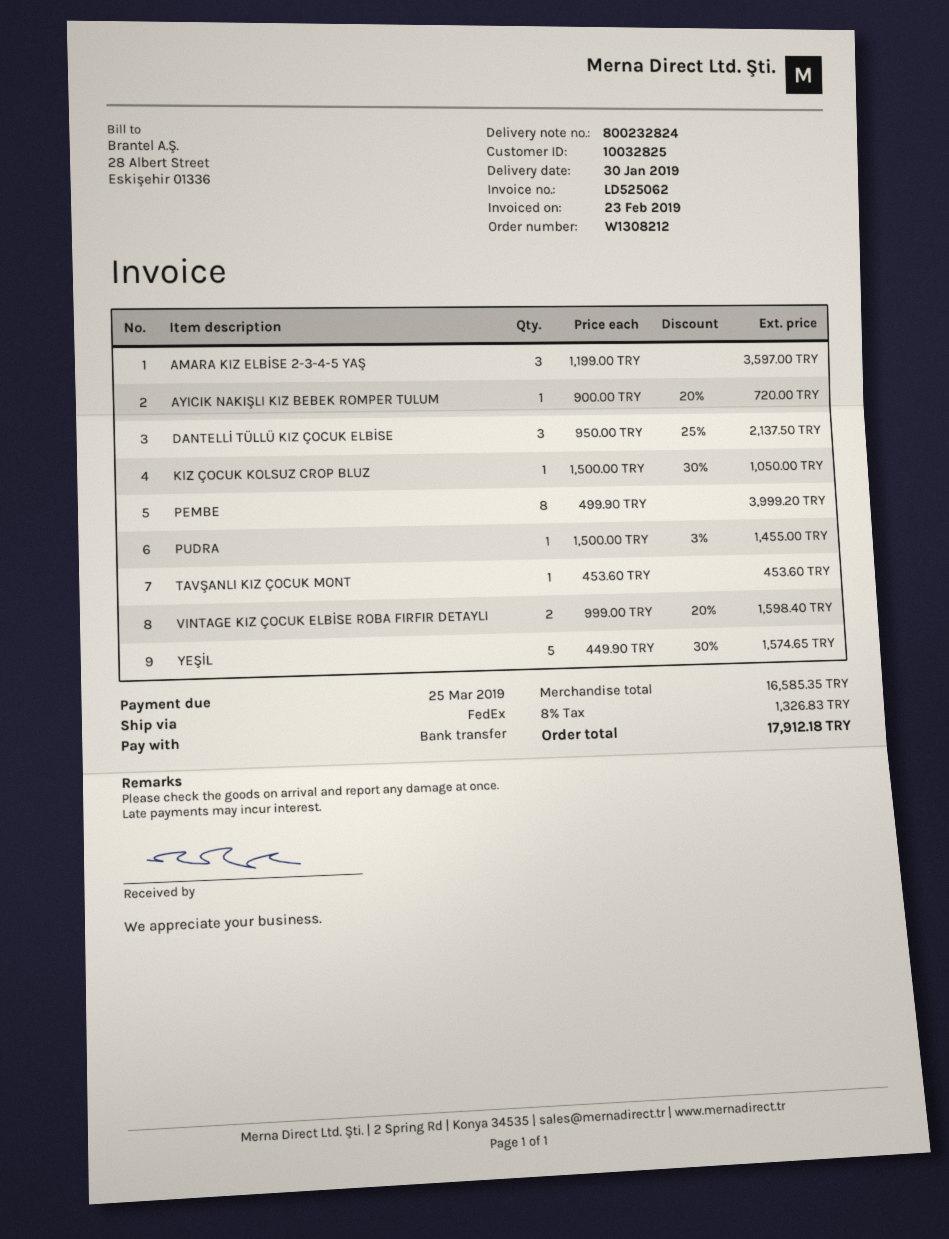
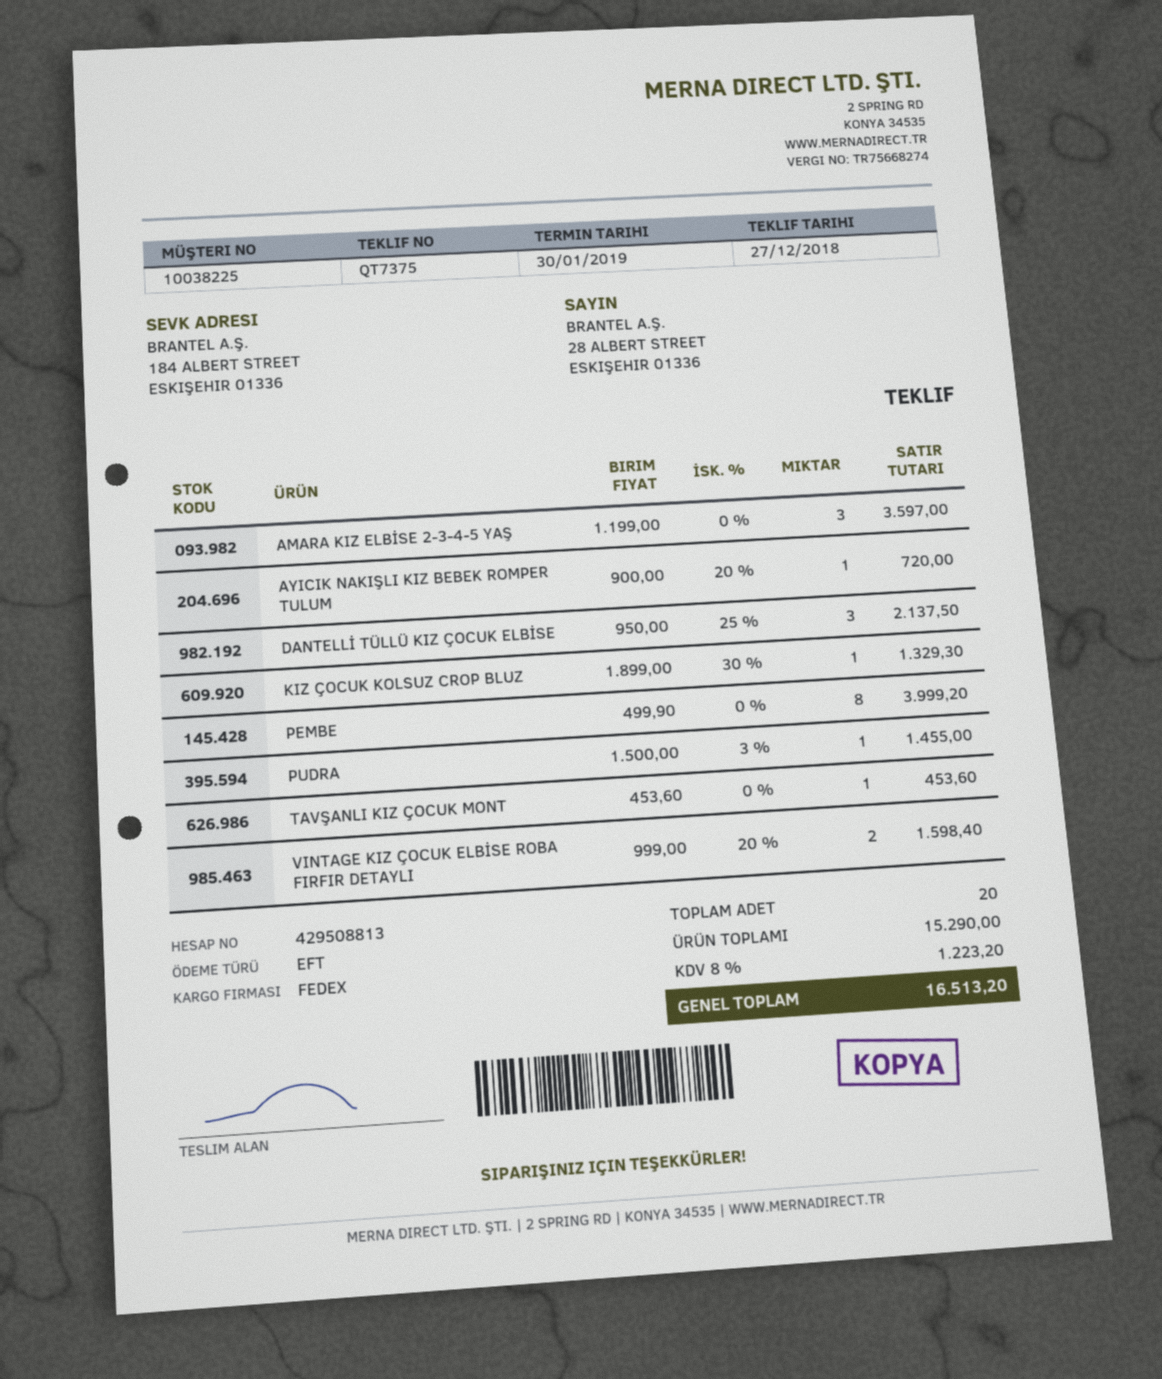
customer number: 10032825 -> 10038225
KIZ ÇOCUK KOLSUZ CROP BLUZ: 1 x 1500.00 - 30% = 1050.00 -> 1 x 1899.00 - 30% = 1329.30
YEŞİL: 5 x 449.90 - 30% = 1574.65 -> none
subtotal: 16585.35 -> 15290.00
tax: 8% = 1326.83 -> 8% = 1223.20
total: 17912.18 -> 16513.20

